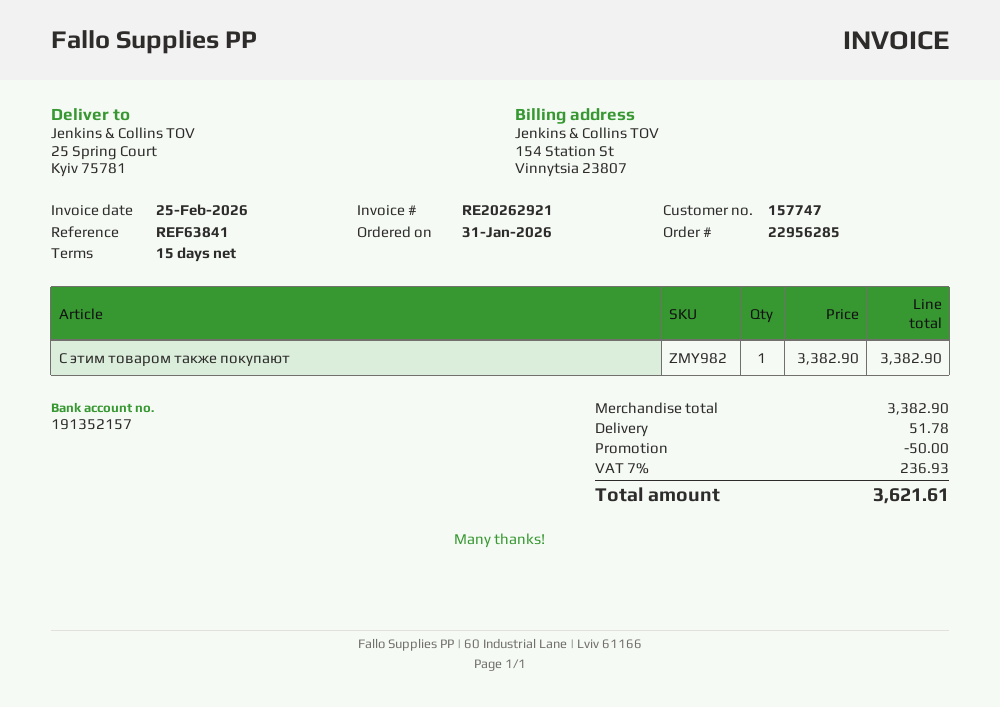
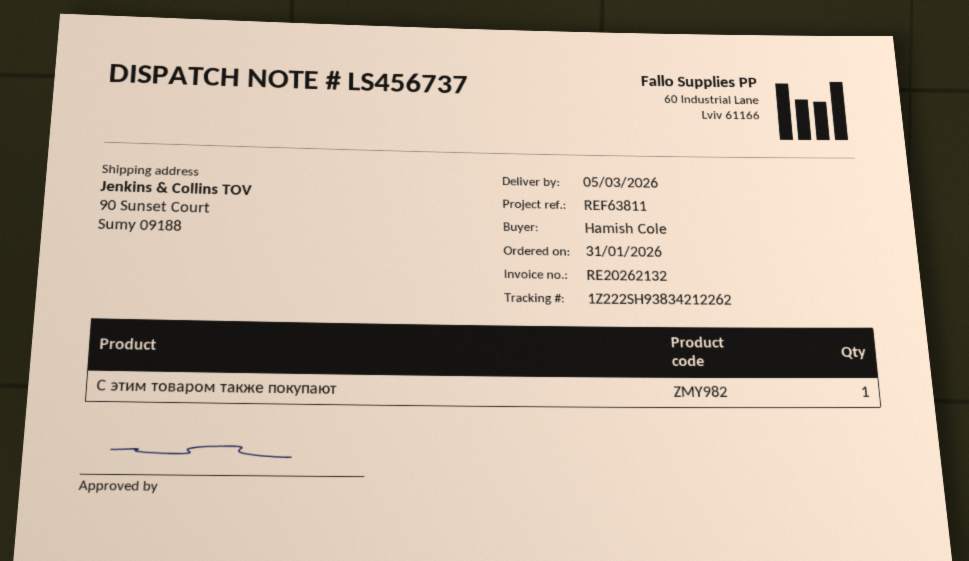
invoice number: RE20262921 -> RE20262132
reference: REF63841 -> REF63811
ship to: 25 Spring Court, Kyiv 75781 -> 90 Sunset Court, Sumy 09188

